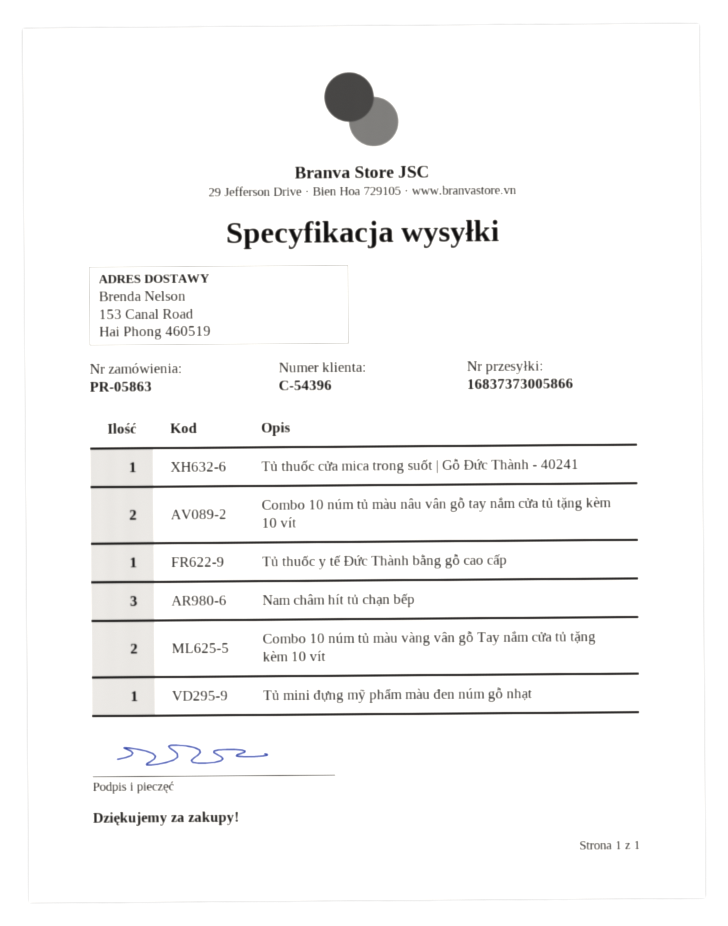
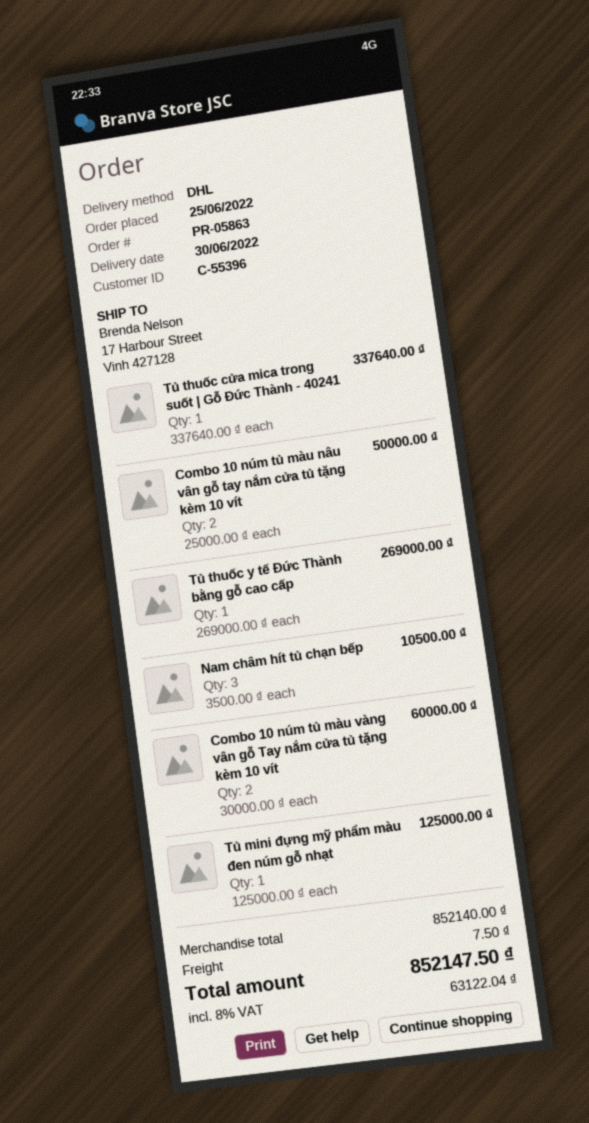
customer number: C-54396 -> C-55396
ship to: 153 Canal Road, Hai Phong 460519 -> 17 Harbour Street, Vinh 427128

